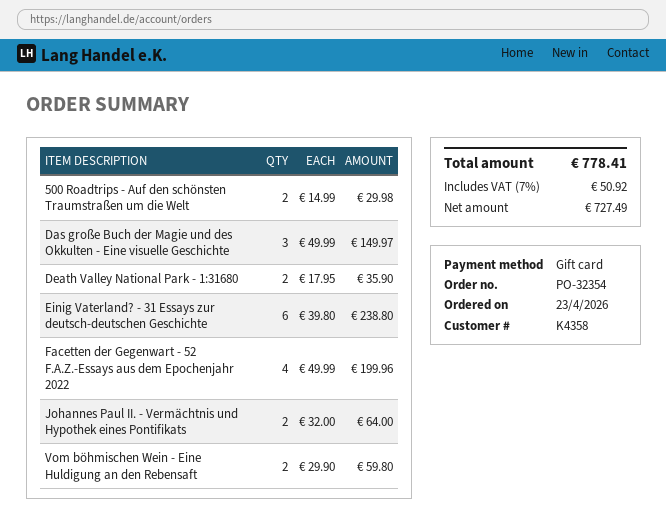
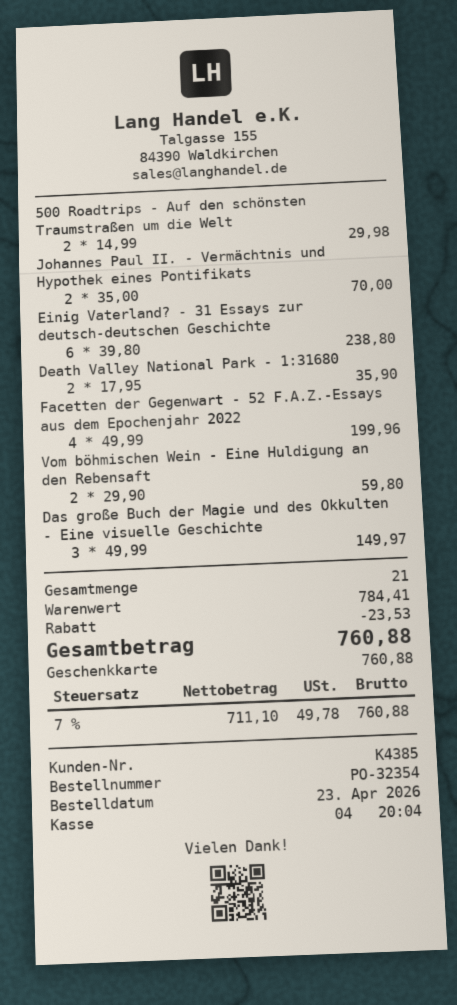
customer number: K4358 -> K4385
Johannes Paul II. - Vermächtnis und Hypothek eines Pontifikats: 2 x 32.00 = 64.00 -> 2 x 35.00 = 70.00
discount: none -> 23.53
net: 727.49 -> 711.10
tax: 7% = 50.92 -> 7% = 49.78
total: 778.41 -> 760.88

